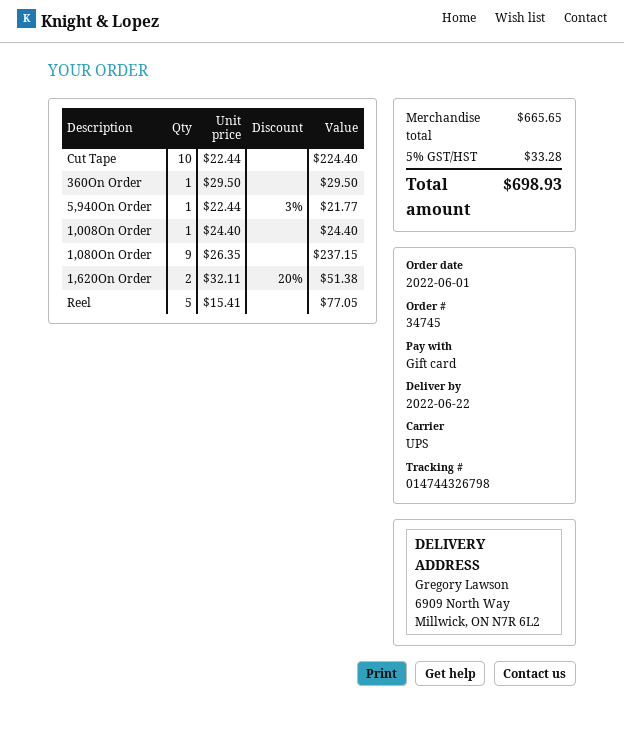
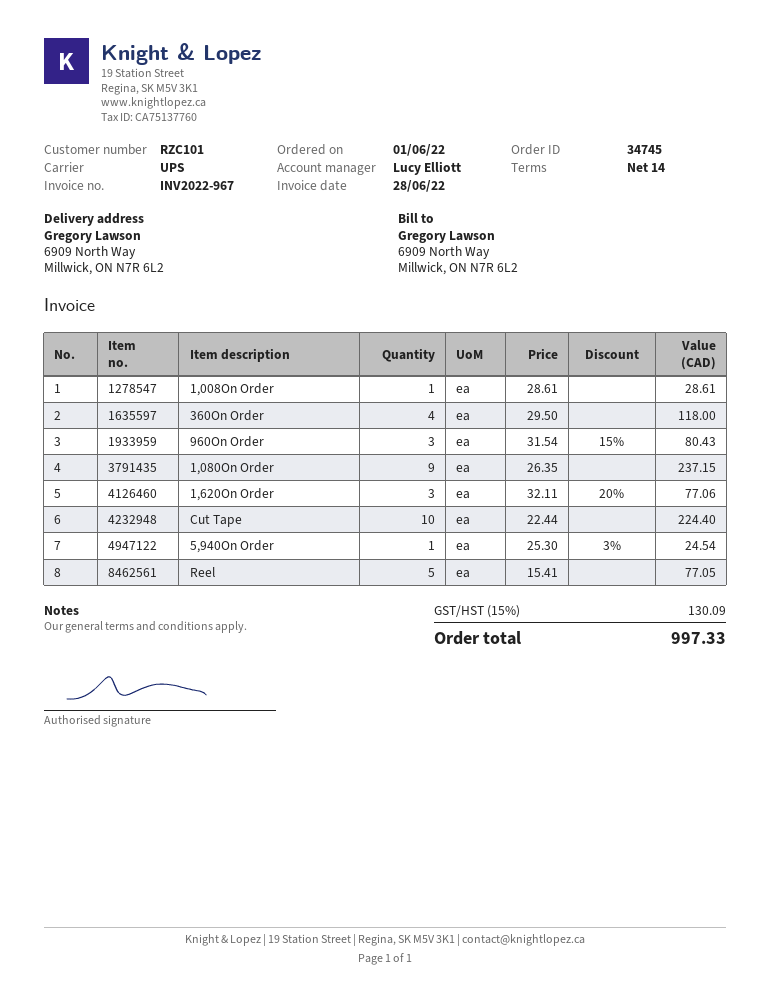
360On Order: 1 x 29.50 = 29.50 -> 4 x 29.50 = 118.00
5,940On Order: 1 x 22.44 - 3% = 21.77 -> 1 x 25.30 - 3% = 24.54
1,008On Order: 1 x 24.40 = 24.40 -> 1 x 28.61 = 28.61
1,620On Order: 2 x 32.11 - 20% = 51.38 -> 3 x 32.11 - 20% = 77.06
960On Order: none -> 3 x 31.54 - 15% = 80.43
tax: 5% = 33.28 -> 15% = 130.09
total: 698.93 -> 997.33

